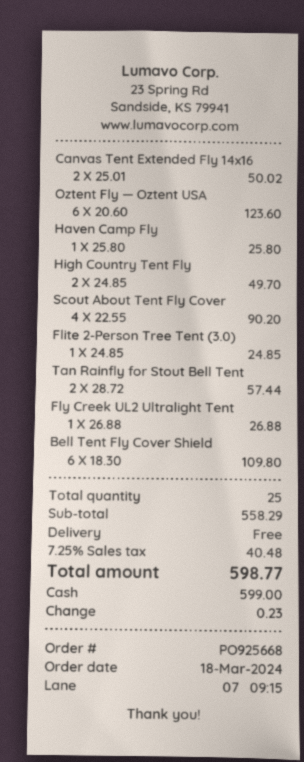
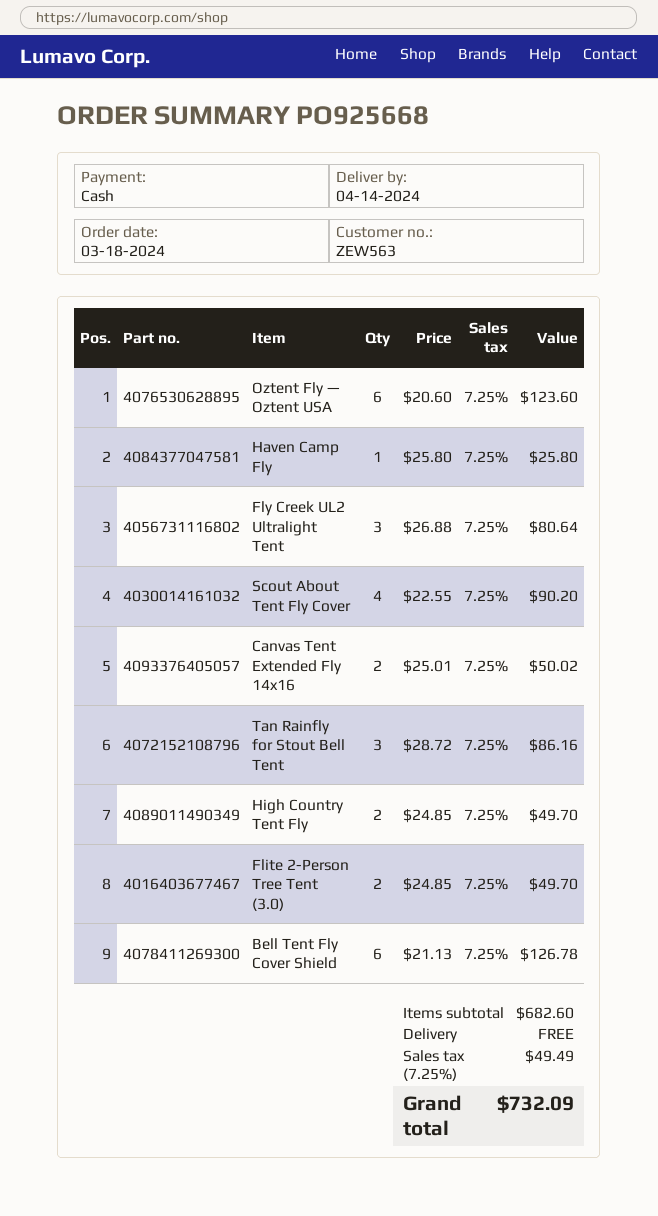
Flite 2-Person Tree Tent (3.0): 1 x 24.85 = 24.85 -> 2 x 24.85 = 49.70
Tan Rainfly for Stout Bell Tent: 2 x 28.72 = 57.44 -> 3 x 28.72 = 86.16
Fly Creek UL2 Ultralight Tent: 1 x 26.88 = 26.88 -> 3 x 26.88 = 80.64
Bell Tent Fly Cover Shield: 6 x 18.30 = 109.80 -> 6 x 21.13 = 126.78
subtotal: 558.29 -> 682.60
tax: 7.25% = 40.48 -> 7.25% = 49.49
total: 598.77 -> 732.09

